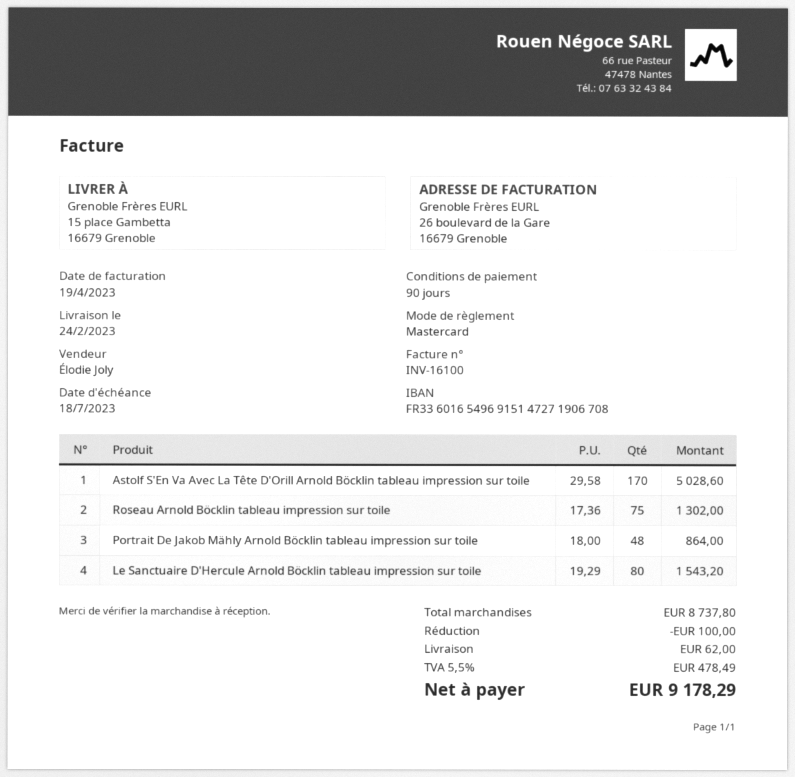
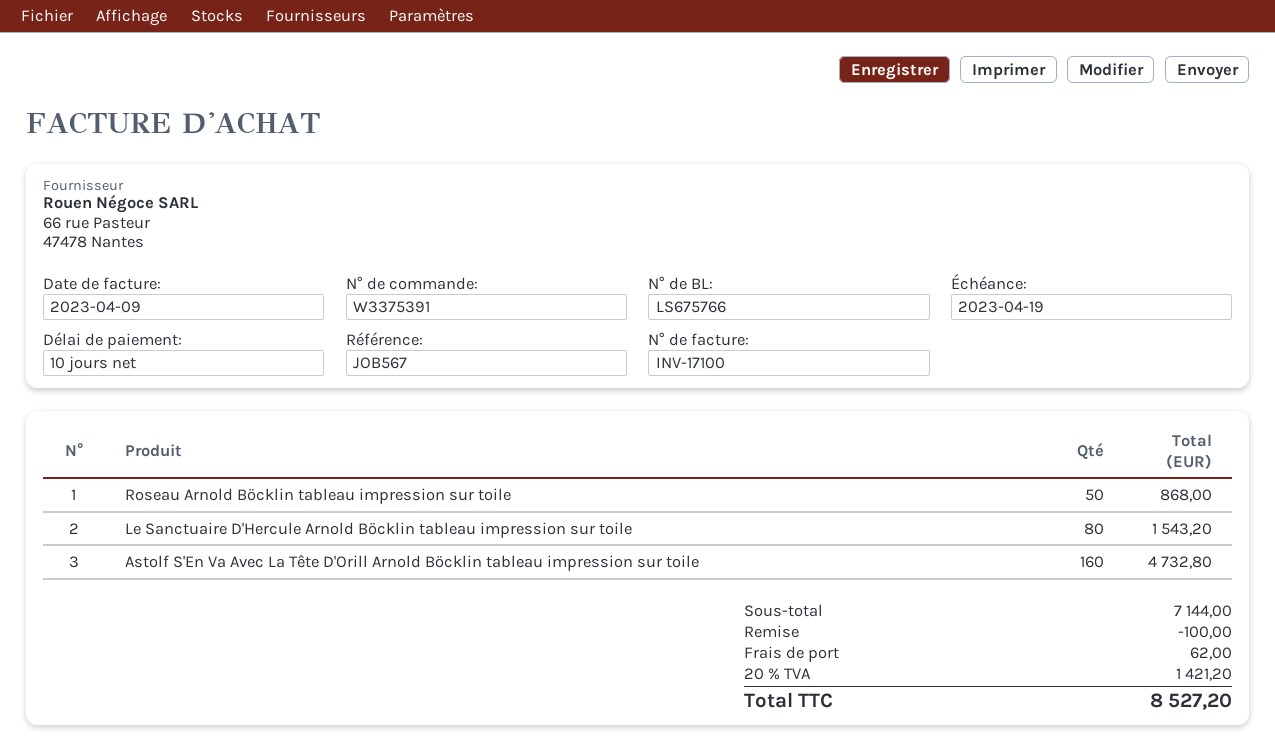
invoice number: INV-16100 -> INV-17100
invoice date: 2023-04-19 -> 2023-04-09
payment terms: 90 days -> 10 days
due date: 2023-07-18 -> 2023-04-19
Astolf S'En Va Avec La Tête D'Orill Arnold Böcklin tableau impression sur toile: 170 for 5028.60 -> 160 for 4732.80
Roseau Arnold Böcklin tableau impression sur toile: 75 for 1302.00 -> 50 for 868.00
Portrait De Jakob Mähly Arnold Böcklin tableau impression sur toile: 48 for 864.00 -> none
subtotal: 8737.80 -> 7144.00
tax: 5.5% = 478.49 -> 20% = 1421.20
total: 9178.29 -> 8527.20

